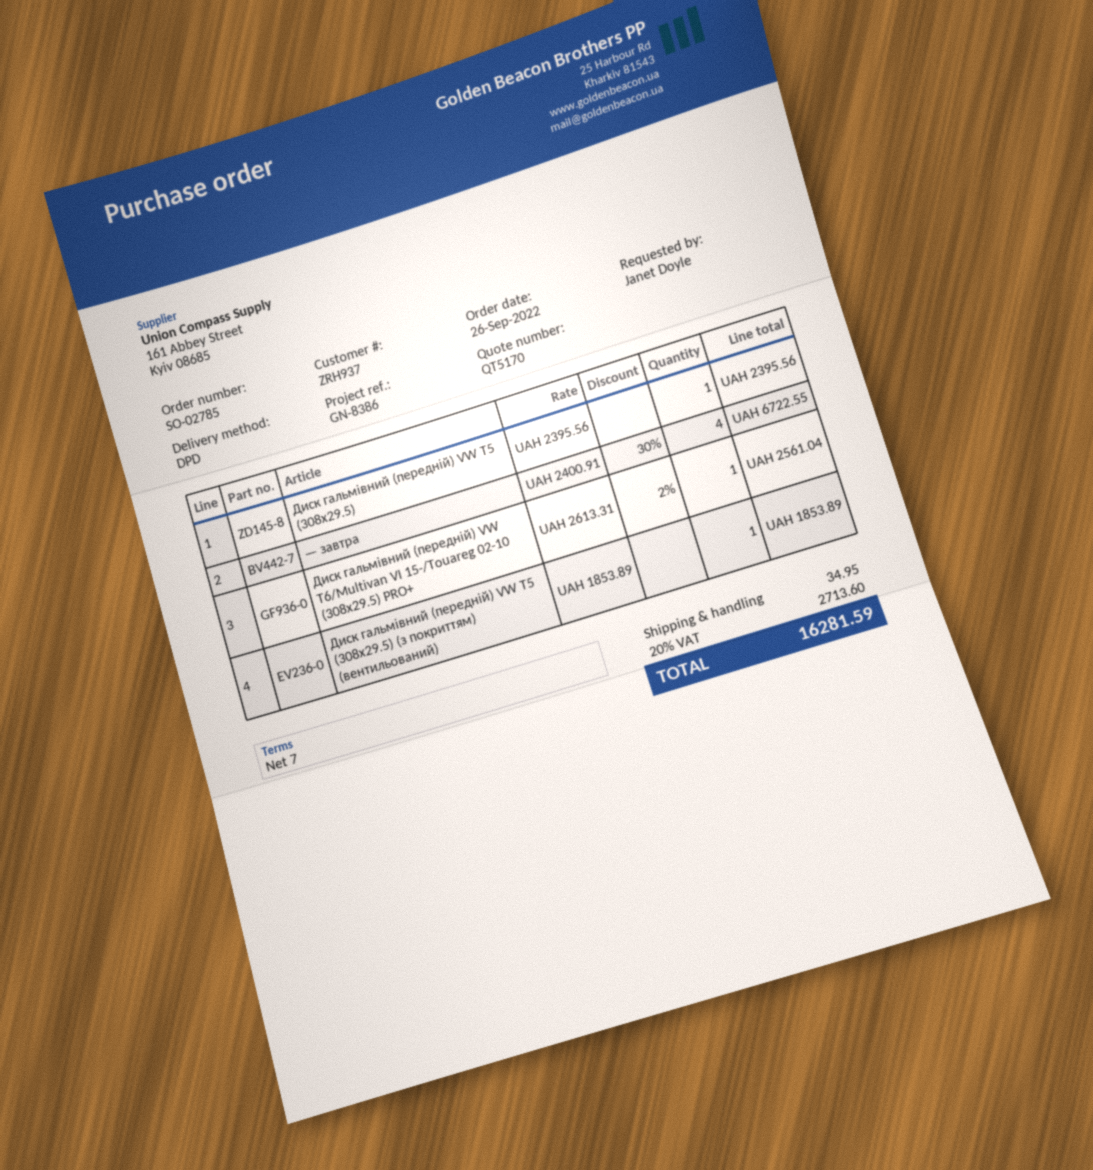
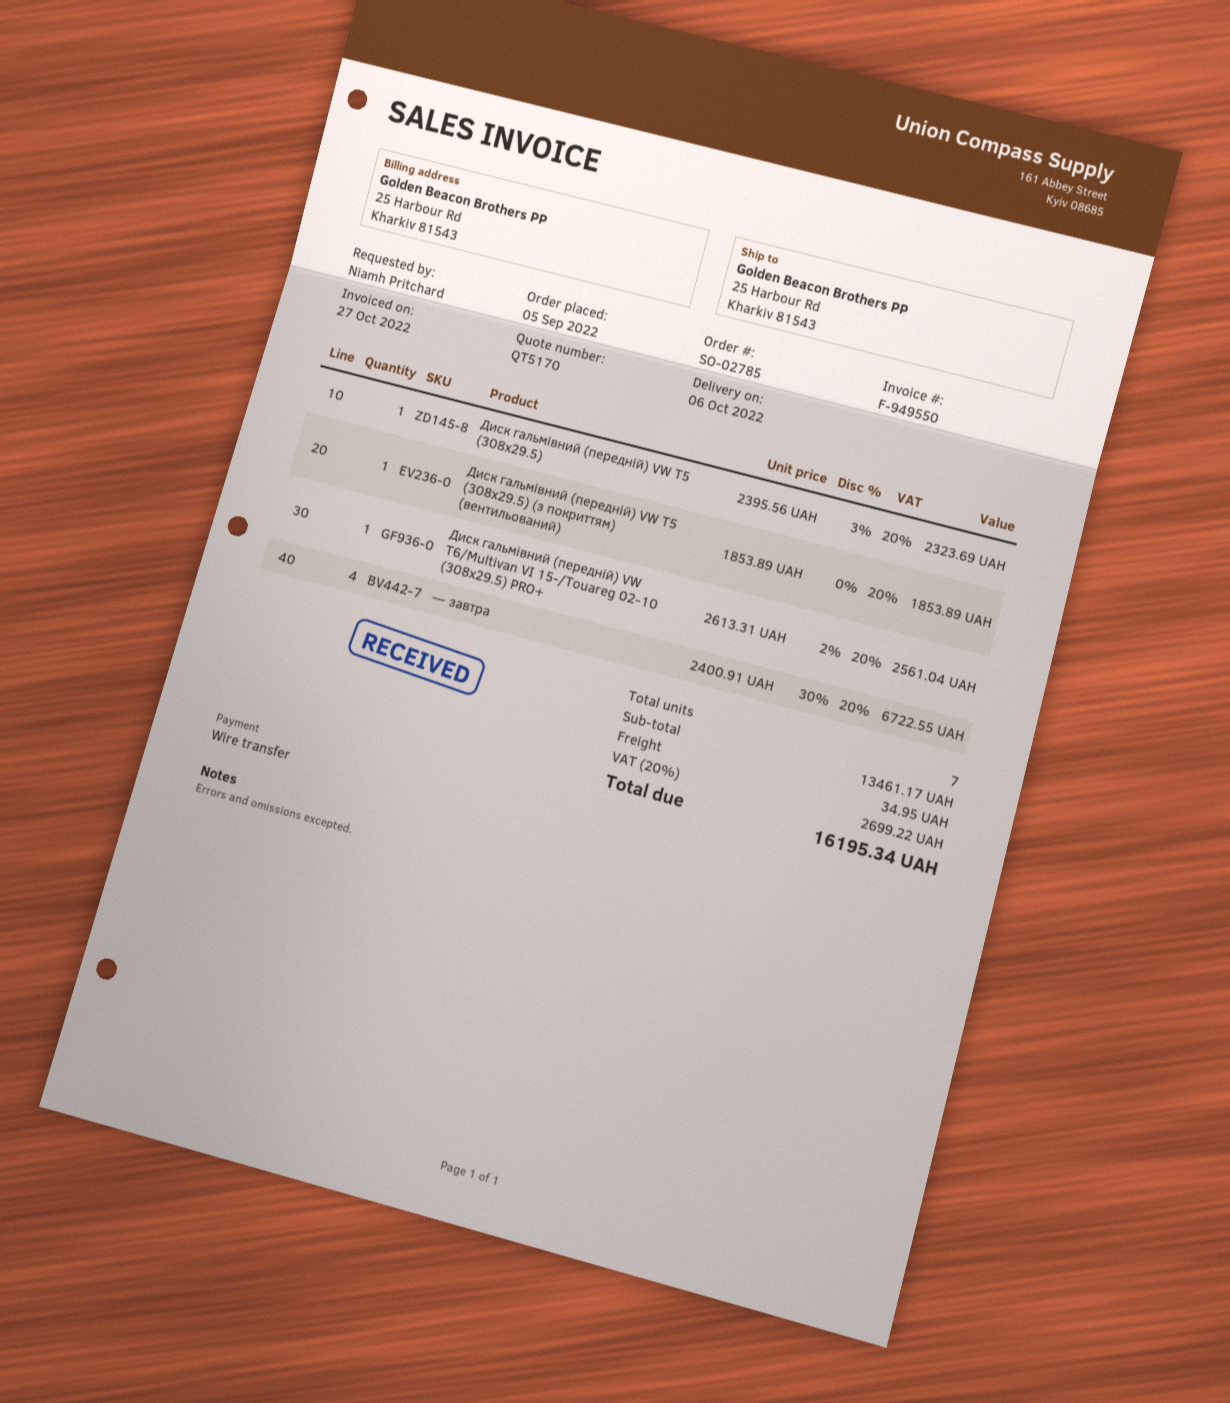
order date: 2022-09-26 -> 2022-09-05
ordered by: Janet Doyle -> Niamh Pritchard
Диск гальмівний (передній) VW T5 (308x29.5): 1 x 2395.56 = 2395.56 -> 1 x 2395.56 - 3% = 2323.69
tax: 20% = 2713.60 -> 20% = 2699.22
total: 16281.59 -> 16195.34

